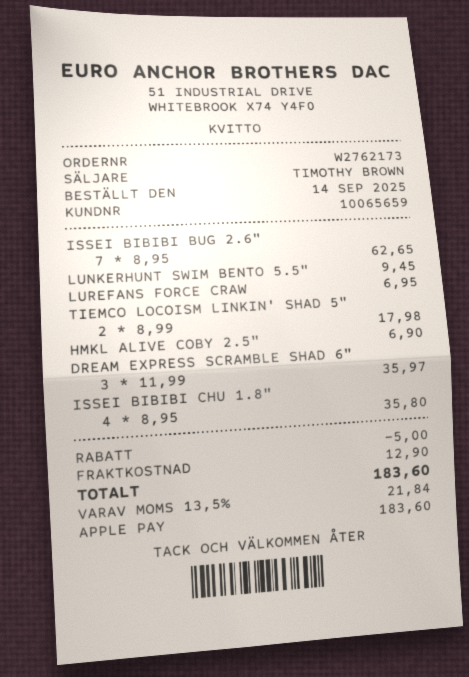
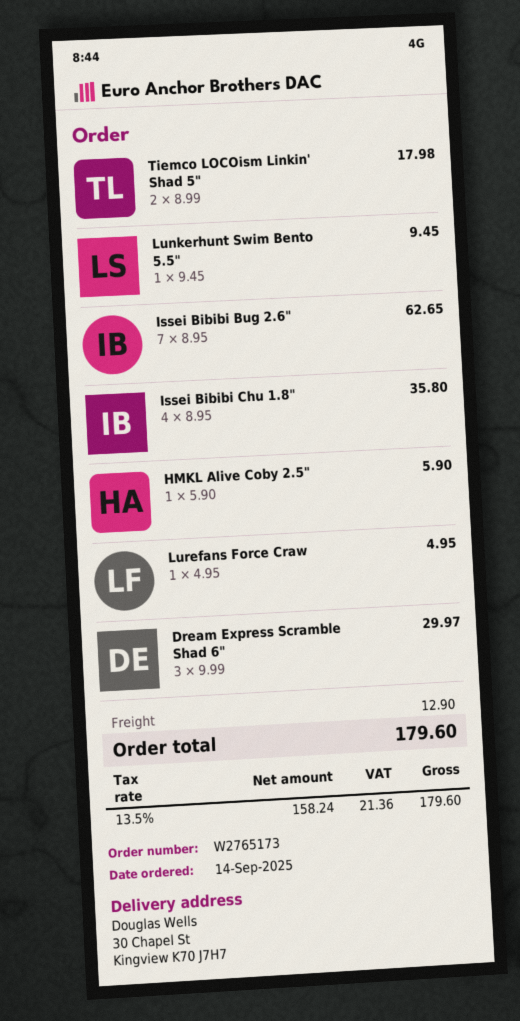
order number: W2762173 -> W2765173
LUREFANS FORCE CRAW: 1 x 6.95 = 6.95 -> 1 x 4.95 = 4.95
HMKL ALIVE COBY 2.5": 1 x 6.90 = 6.90 -> 1 x 5.90 = 5.90
DREAM EXPRESS SCRAMBLE SHAD 6": 3 x 11.99 = 35.97 -> 3 x 9.99 = 29.97
discount: 5.00 -> none
tax: 13.5% = 21.84 -> 13.5% = 21.36
total: 183.60 -> 179.60

